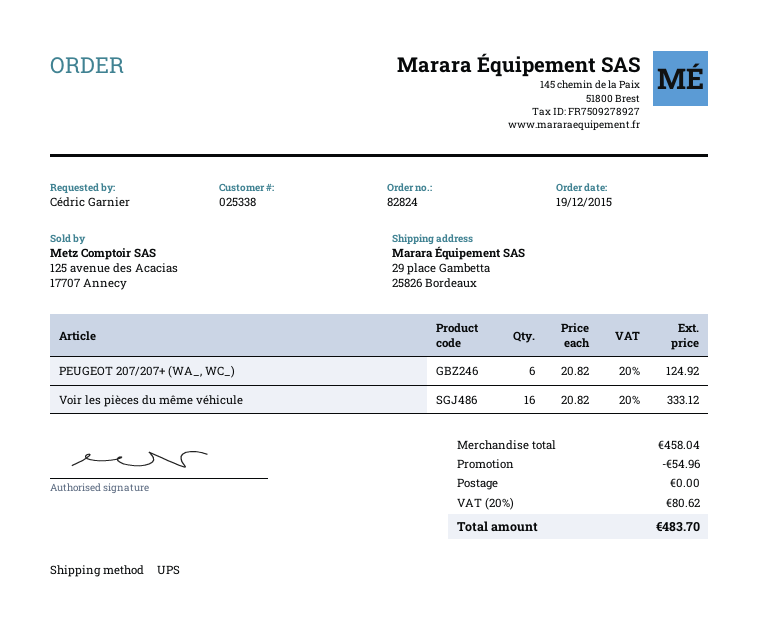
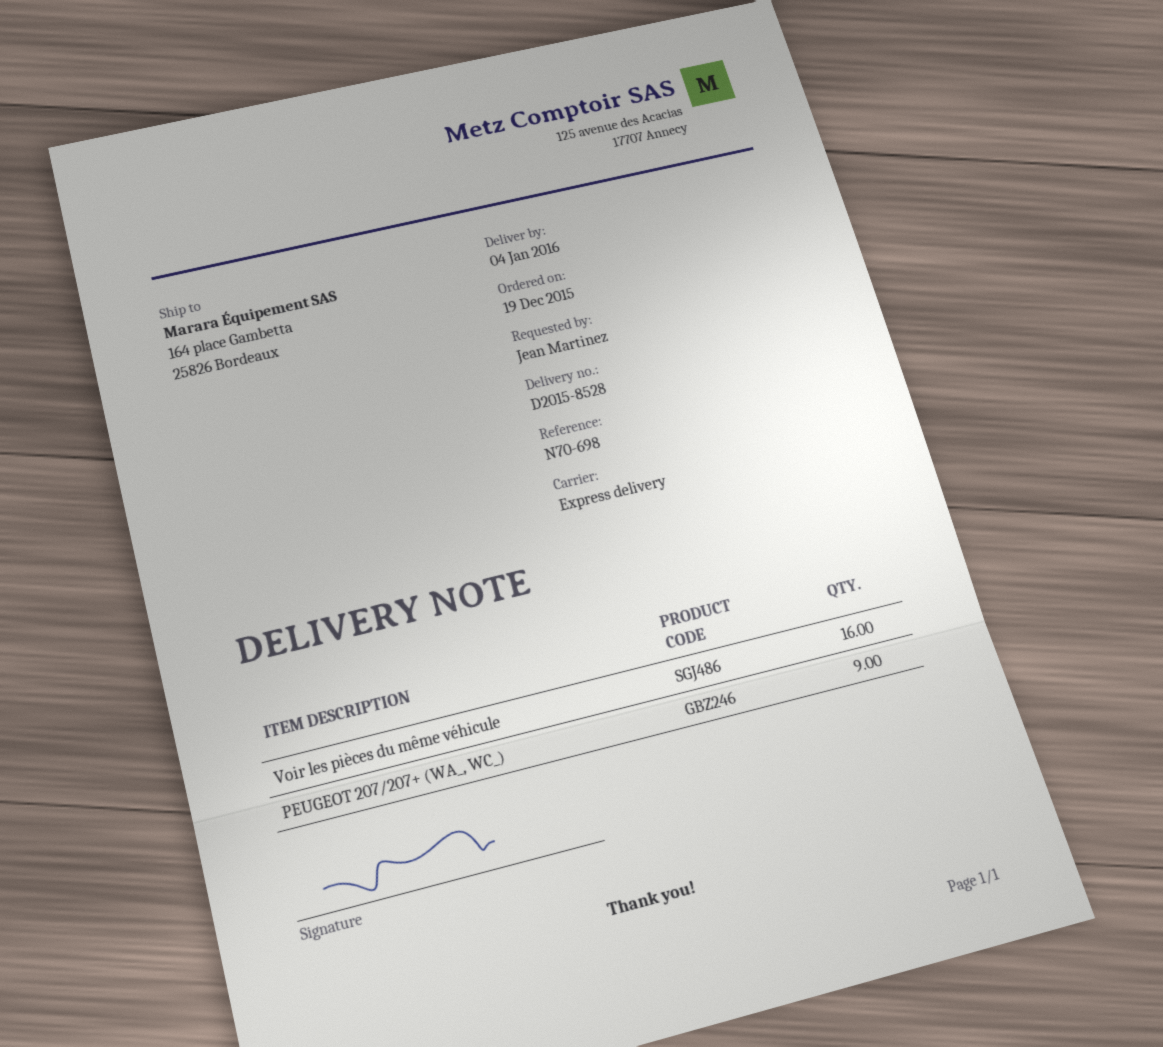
ordered by: Cédric Garnier -> Jean Martinez
shipping method: UPS -> express
ship to: 29 place Gambetta, 25826 Bordeaux -> 164 place Gambetta, 25826 Bordeaux
PEUGEOT 207/207+ (WA_, WC_): 6 -> 9

